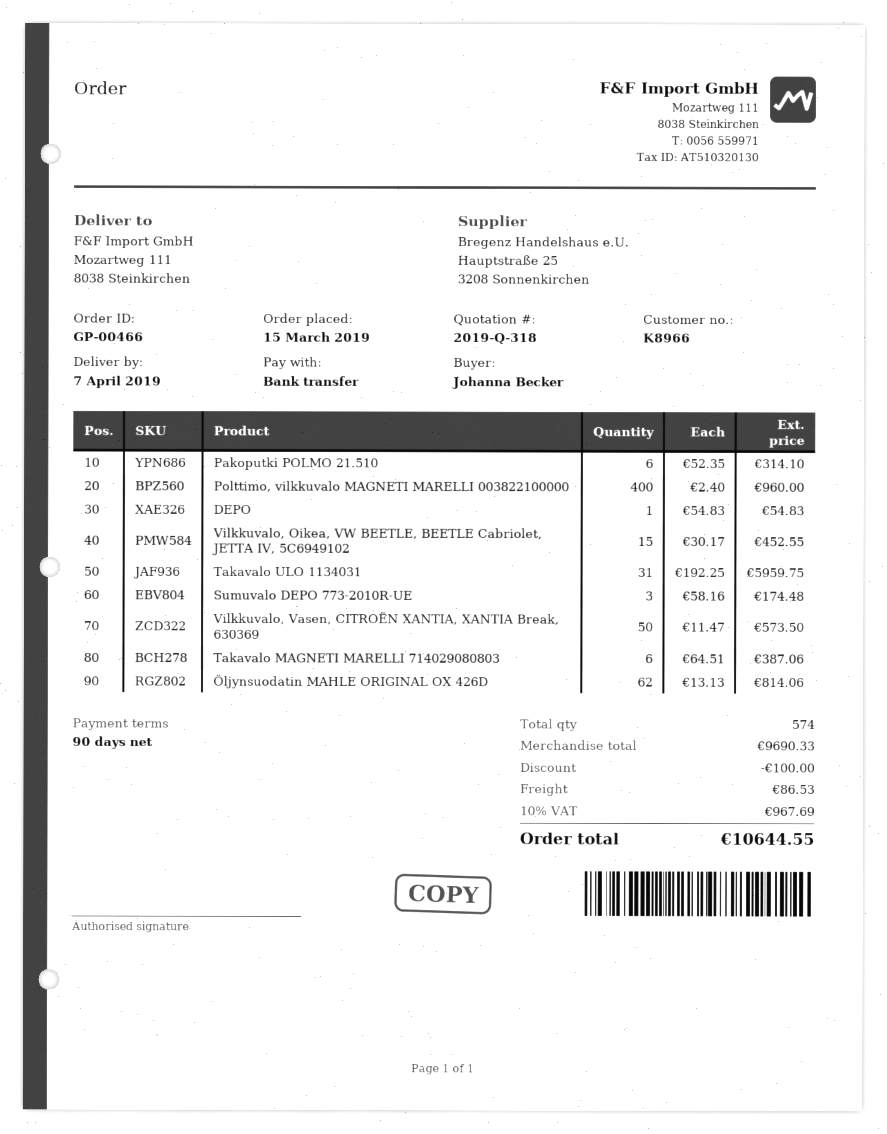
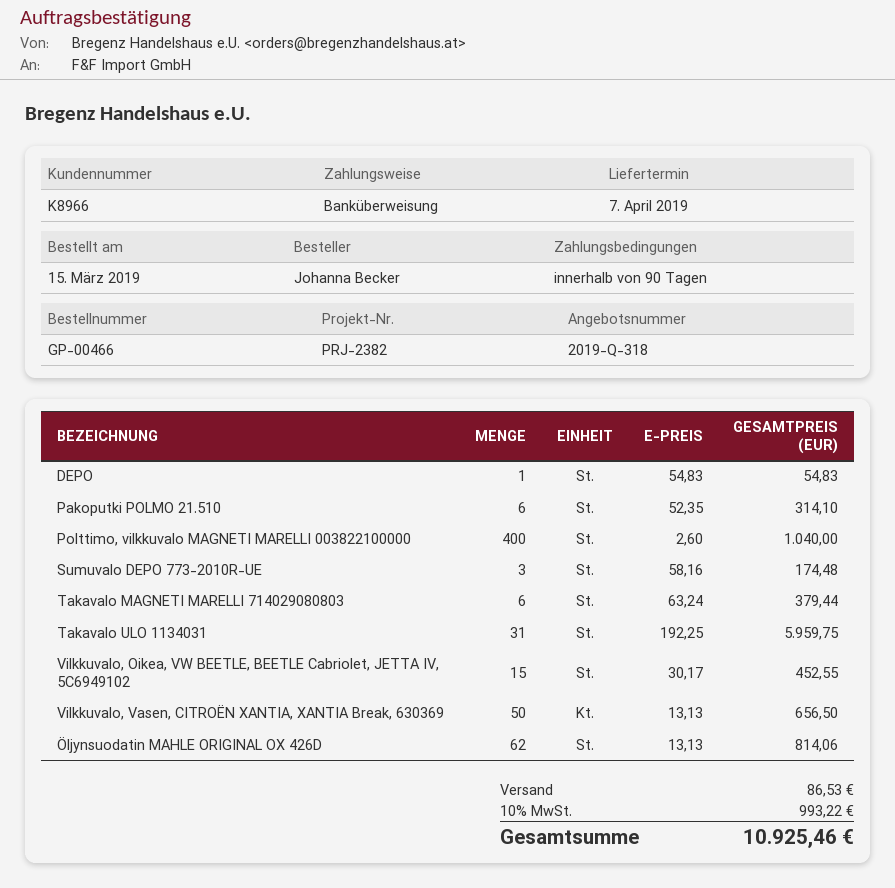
Polttimo, vilkkuvalo MAGNETI MARELLI 003822100000: 400 x 2.40 = 960.00 -> 400 x 2.60 = 1040.00
Vilkkuvalo, Vasen, CITROËN XANTIA, XANTIA Break, 630369: 50 x 11.47 = 573.50 -> 50 x 13.13 = 656.50
Takavalo MAGNETI MARELLI 714029080803: 6 x 64.51 = 387.06 -> 6 x 63.24 = 379.44
discount: 100.00 -> none
tax: 10% = 967.69 -> 10% = 993.22
total: 10644.55 -> 10925.46

